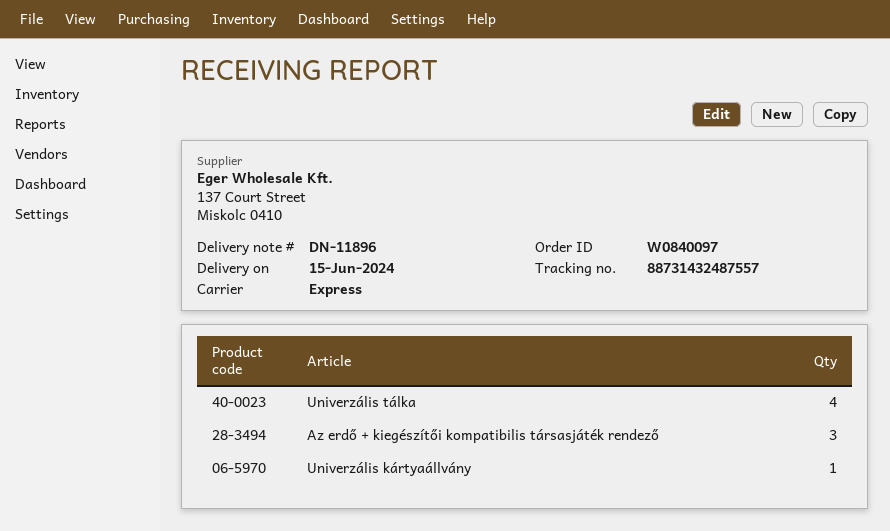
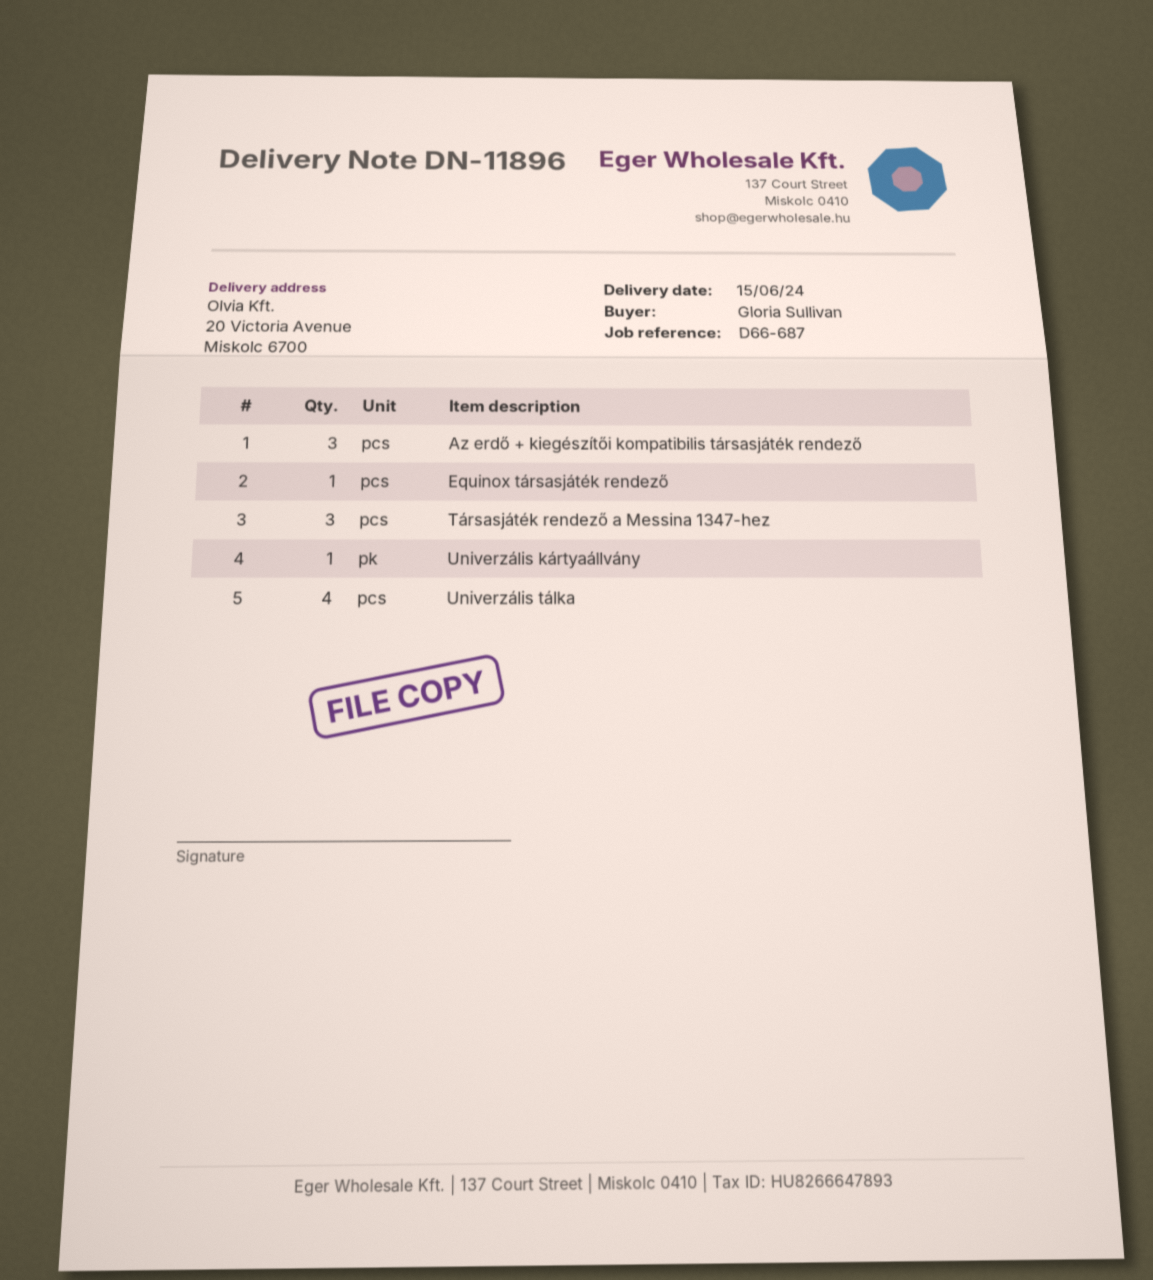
Equinox társasjáték rendező: none -> 1
Társasjáték rendező a Messina 1347-hez: none -> 3

